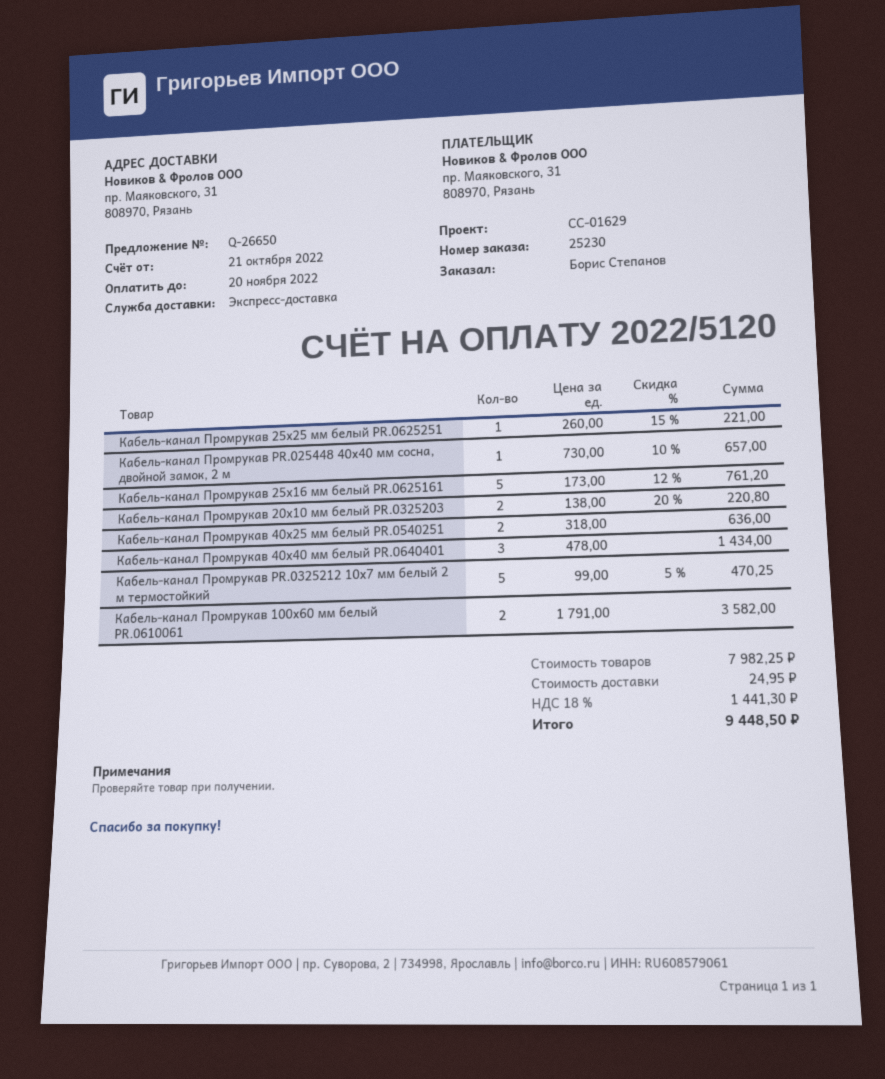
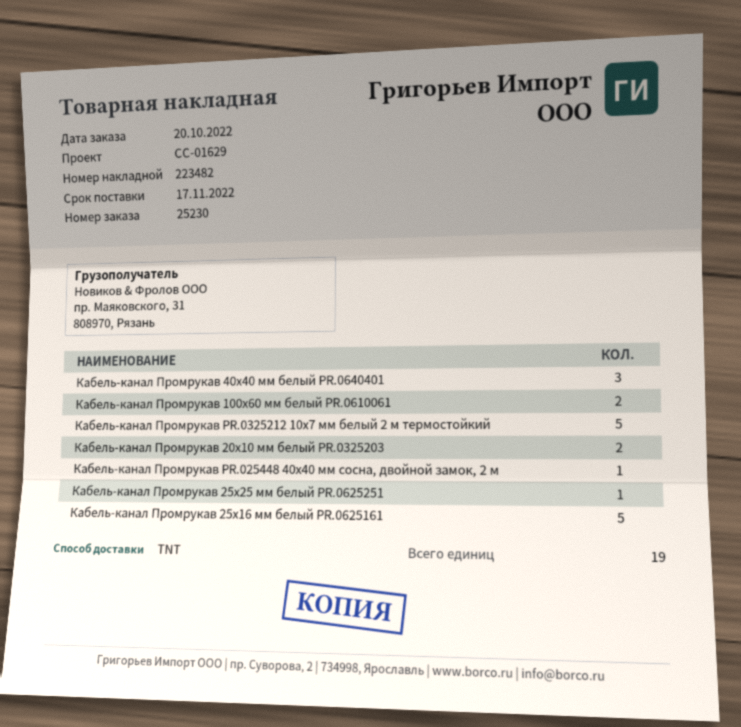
shipping method: express -> TNT
Кабель-канал Промрукав 40х25 мм белый PR.0540251: 2 -> none

